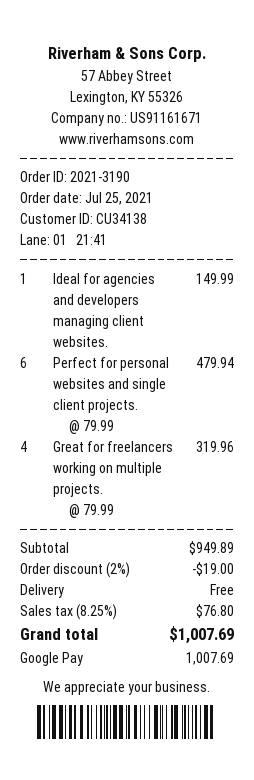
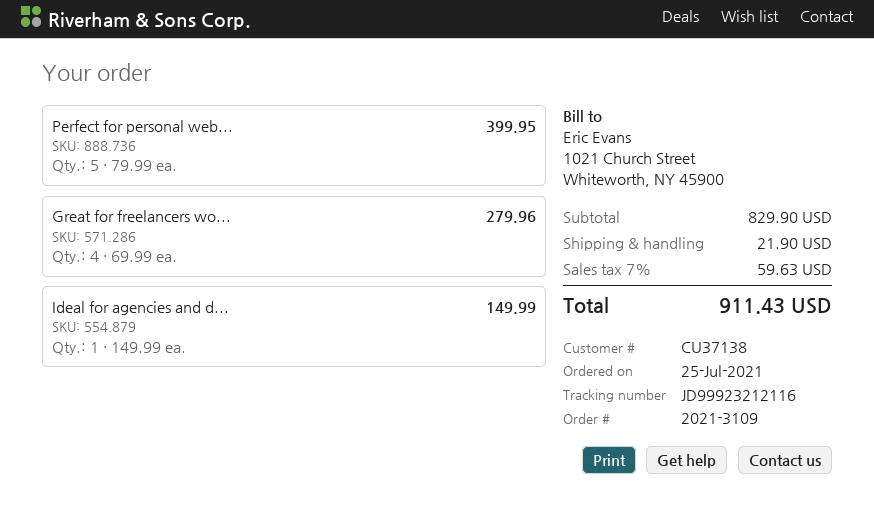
order number: 2021-3190 -> 2021-3109
customer number: CU34138 -> CU37138
Perfect for personal websites and single client projects.: 6 x 79.99 = 479.94 -> 5 x 79.99 = 399.95
Great for freelancers working on multiple projects.: 4 x 79.99 = 319.96 -> 4 x 69.99 = 279.96
subtotal: 949.89 -> 829.90
discount: 2% = 19.00 -> none
shipping: 0.00 -> 21.90
tax: 8.25% = 76.80 -> 7% = 59.63
total: 1007.69 -> 911.43

